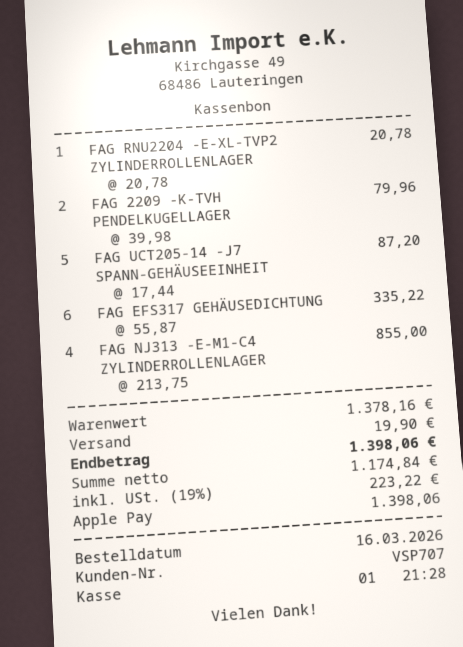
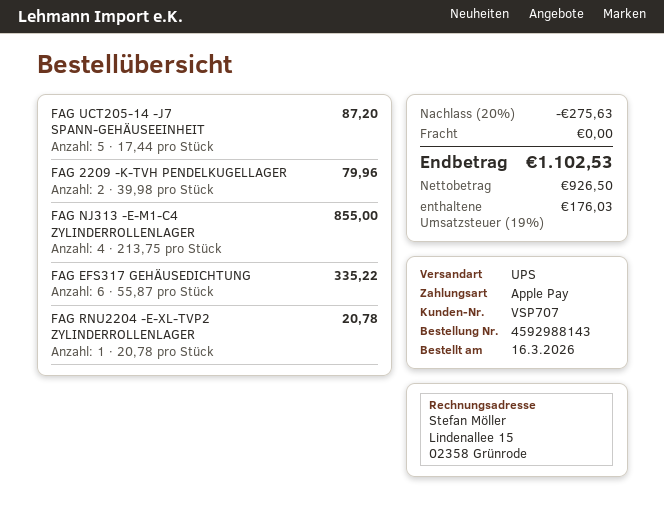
discount: none -> 20% = 275.63
shipping: 19.90 -> 0.00
net: 1174.84 -> 926.50
tax: 19% = 223.22 -> 19% = 176.03
total: 1398.06 -> 1102.53

